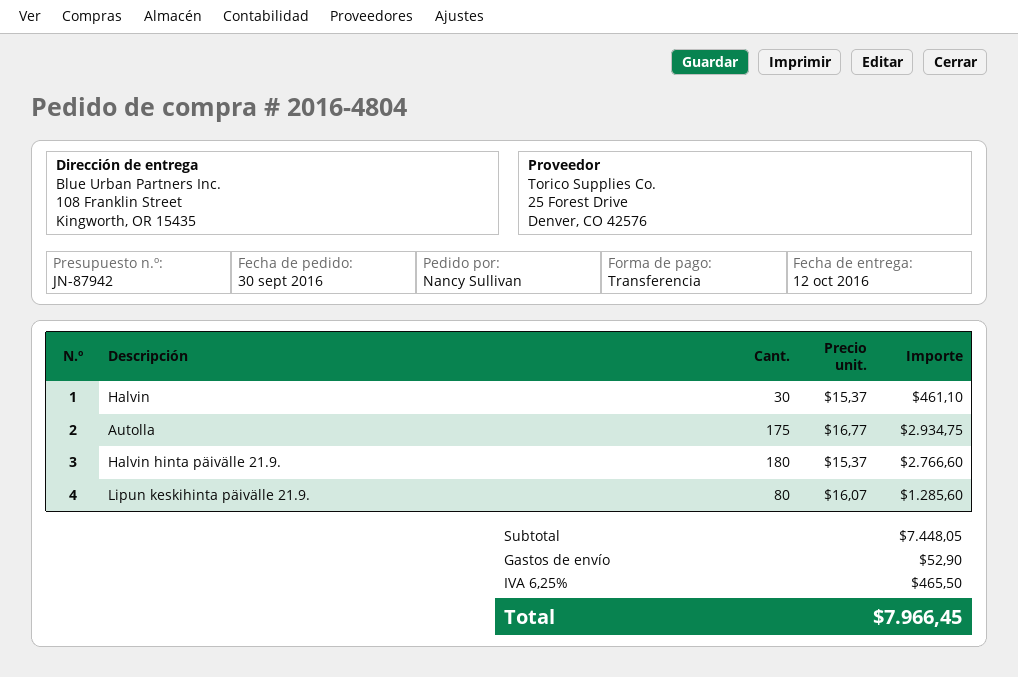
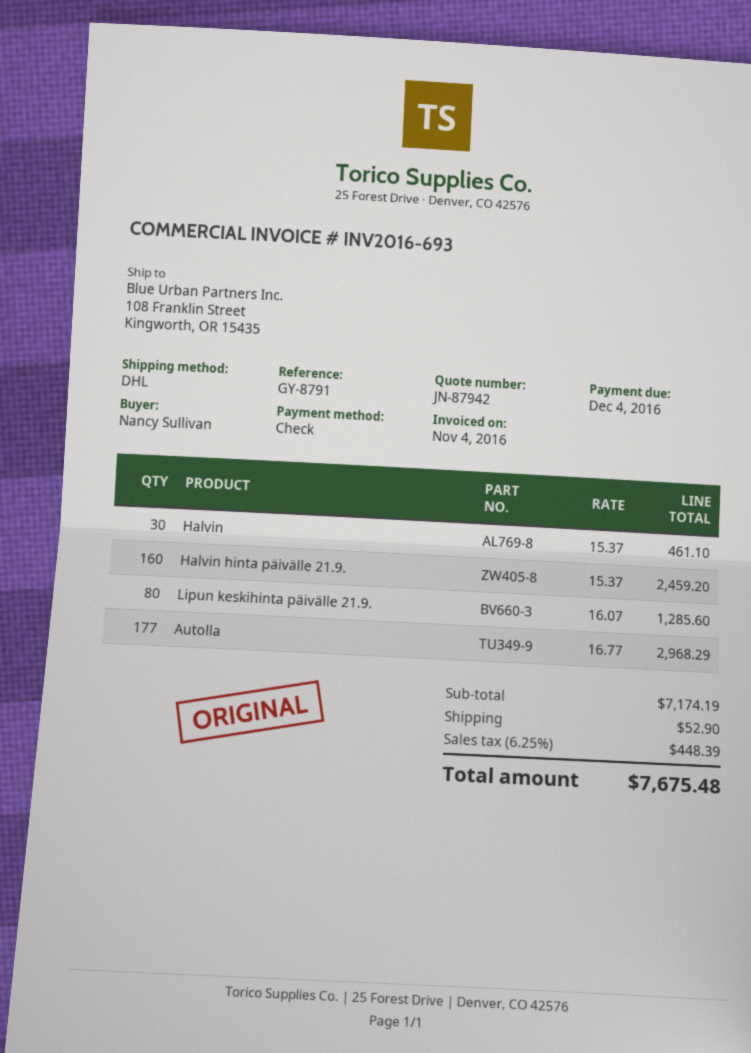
payment method: bank transfer -> cheque
Autolla: 175 x 16.77 = 2934.75 -> 177 x 16.77 = 2968.29
Halvin hinta päivälle 21.9.: 180 x 15.37 = 2766.60 -> 160 x 15.37 = 2459.20
subtotal: 7448.05 -> 7174.19
tax: 6.25% = 465.50 -> 6.25% = 448.39
total: 7966.45 -> 7675.48

